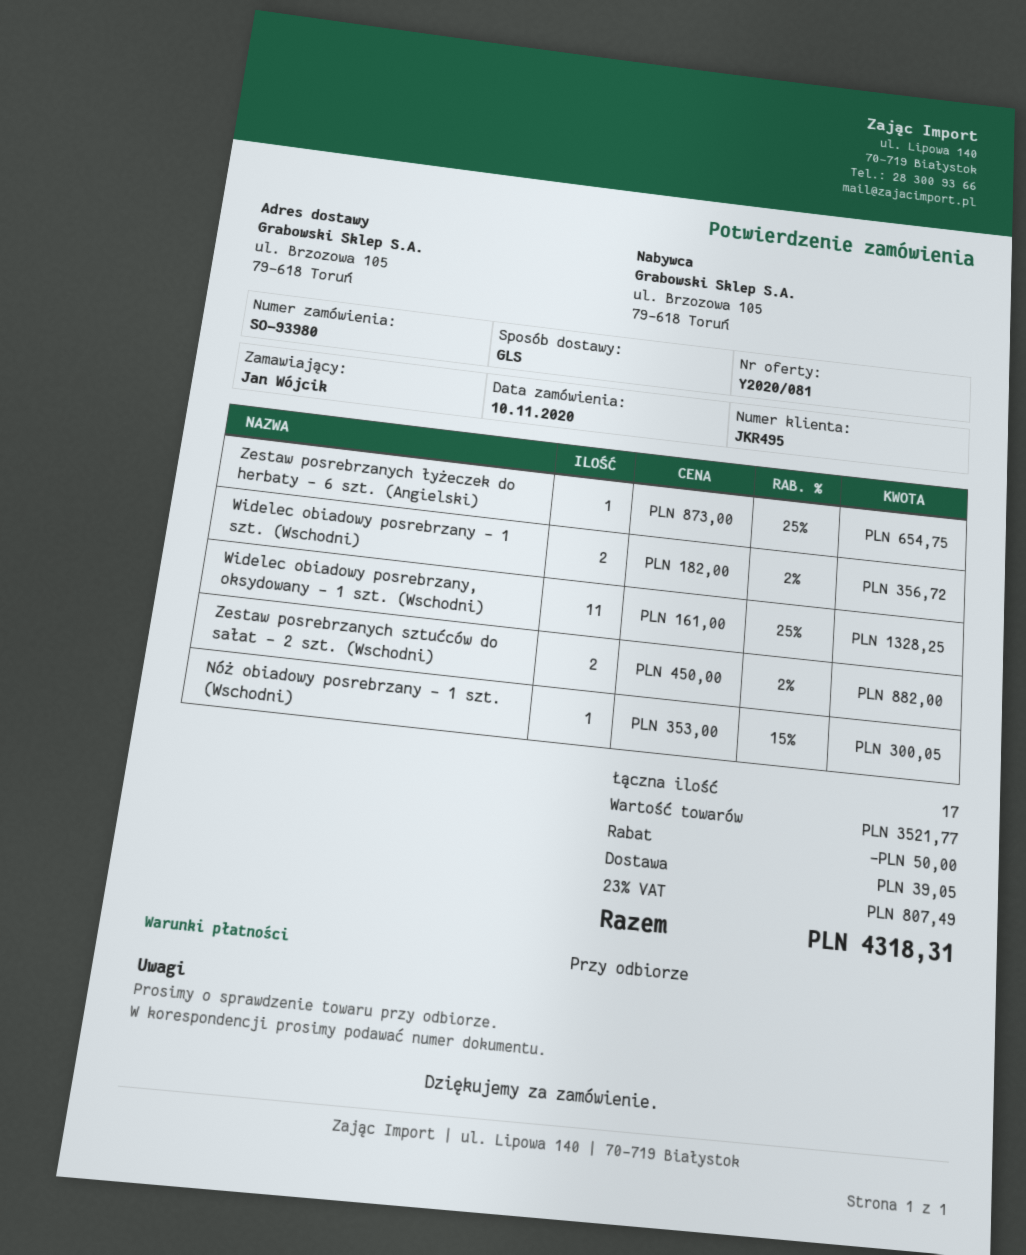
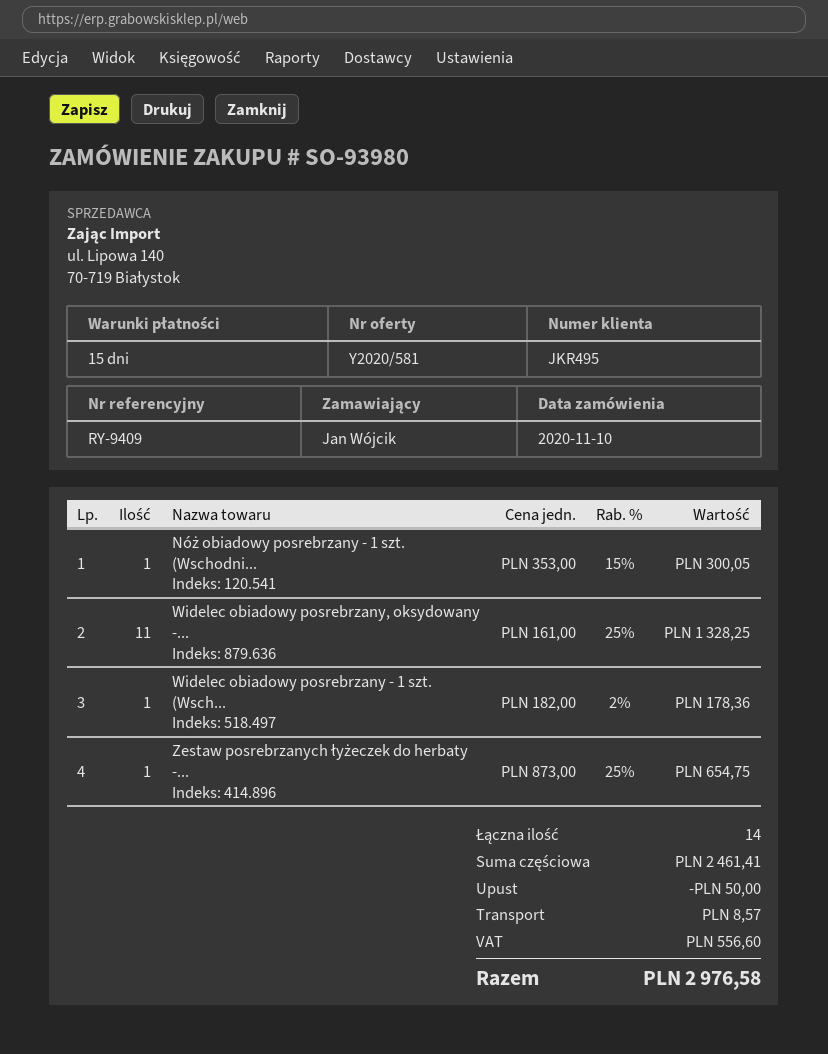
quote number: Y2020/081 -> Y2020/581
payment terms: on receipt -> 15 days
Widelec obiadowy posrebrzany - 1 szt. (Wschodni): 2 x 182.00 - 2% = 356.72 -> 1 x 182.00 - 2% = 178.36
Zestaw posrebrzanych sztućców do sałat - 2 szt. (Wschodni): 2 x 450.00 - 2% = 882.00 -> none
total quantity: 17 -> 14
subtotal: 3521.77 -> 2461.41
shipping: 39.05 -> 8.57
tax: 807.49 -> 556.60
total: 4318.31 -> 2976.58

